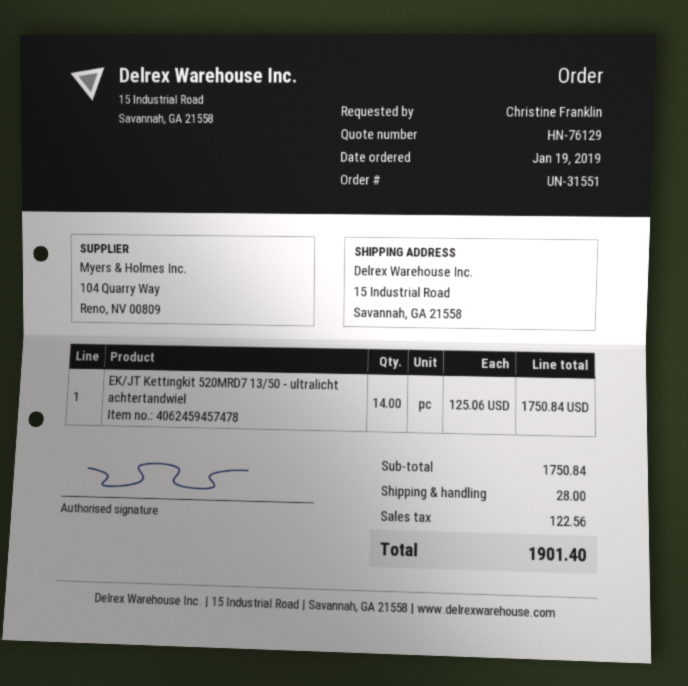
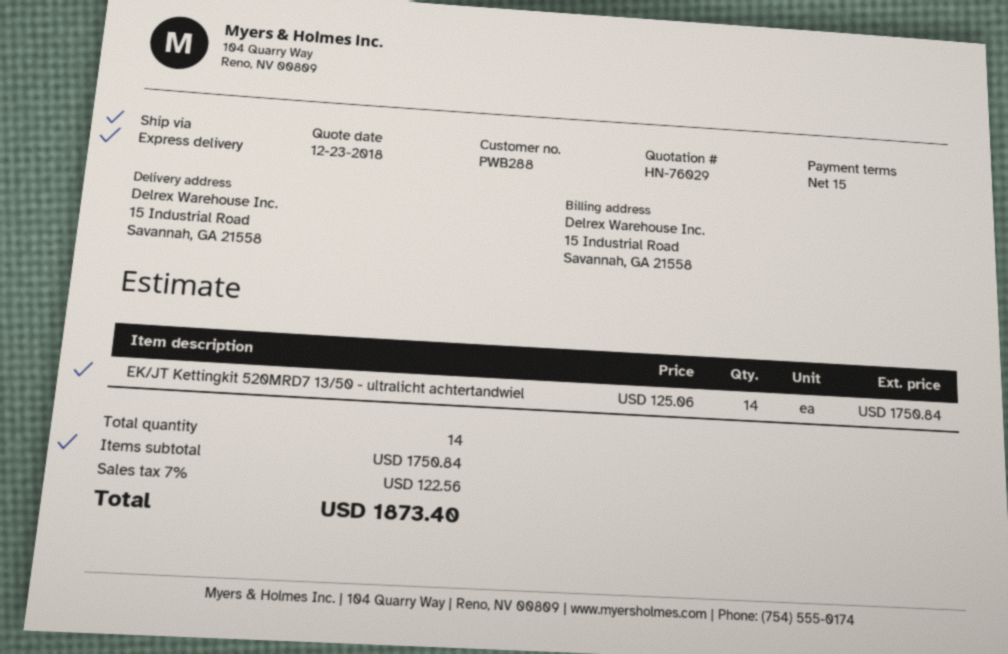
quote number: HN-76129 -> HN-76029
shipping: 28.00 -> none
total: 1901.40 -> 1873.40

